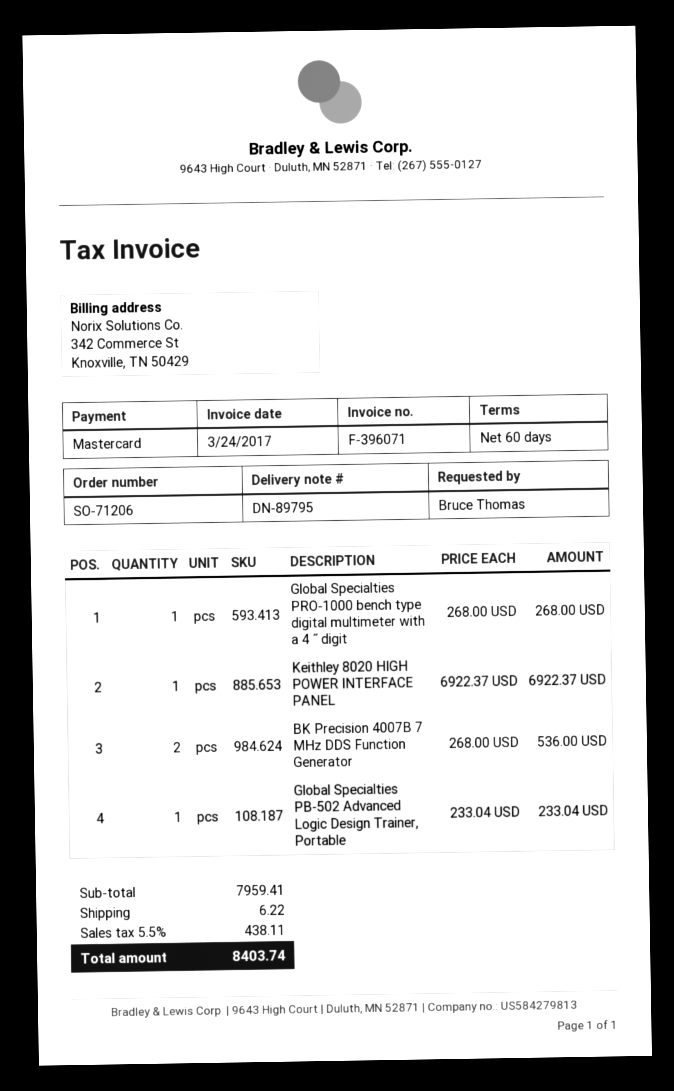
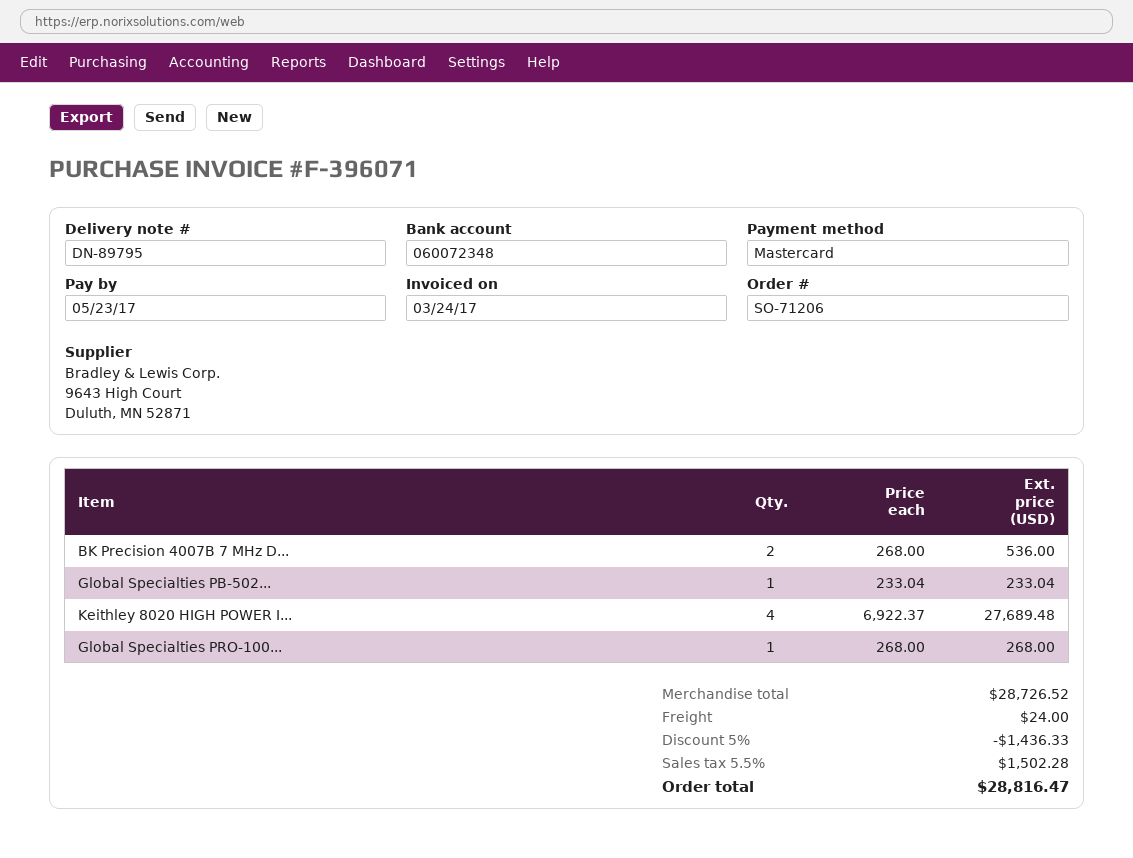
Keithley 8020 HIGH POWER INTERFACE PANEL: 1 x 6922.37 = 6922.37 -> 4 x 6922.37 = 27689.48
subtotal: 7959.41 -> 28726.52
discount: none -> 5% = 1436.33
shipping: 6.22 -> 24.00
tax: 5.5% = 438.11 -> 5.5% = 1502.28
total: 8403.74 -> 28816.47

